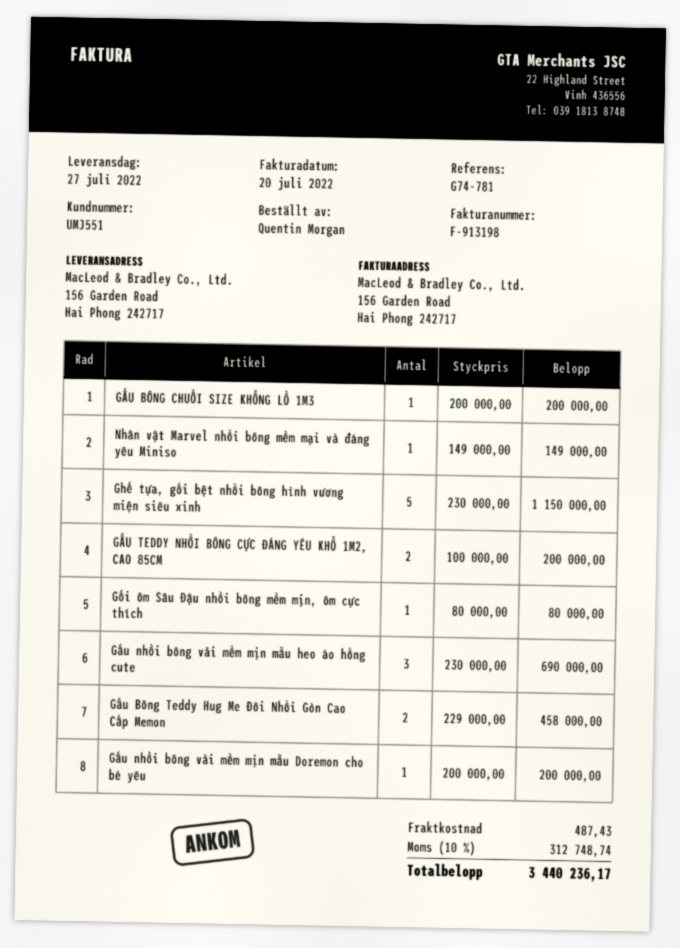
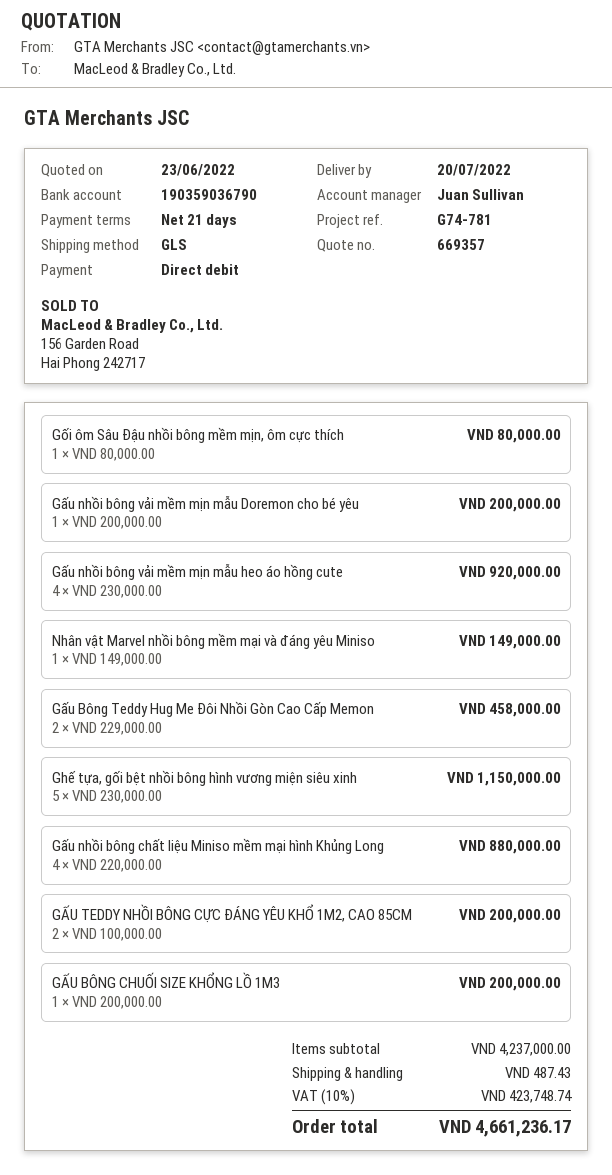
delivery date: 2022-07-27 -> 2022-07-20
Gấu nhồi bông vải mềm mịn mẫu heo áo hồng cute: 3 x 230000.00 = 690000.00 -> 4 x 230000.00 = 920000.00
Gấu nhồi bông chất liệu Miniso mềm mại hình Khủng Long: none -> 4 x 220000.00 = 880000.00
tax: 10% = 312748.74 -> 10% = 423748.74
total: 3440236.17 -> 4661236.17

